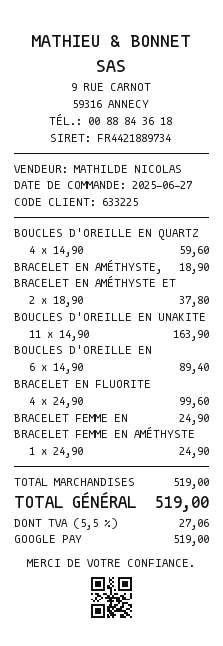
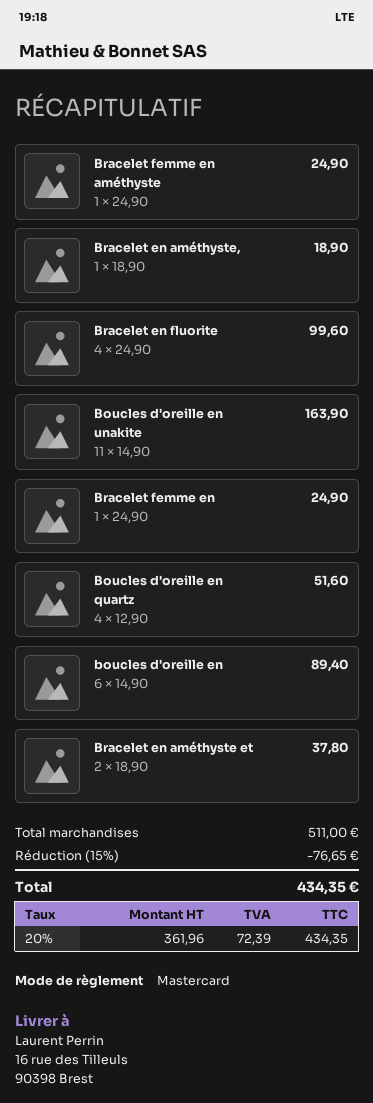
payment method: Google Pay -> Mastercard
BOUCLES D'OREILLE EN QUARTZ: 4 x 14.90 = 59.60 -> 4 x 12.90 = 51.60
subtotal: 519.00 -> 511.00
discount: none -> 15% = 76.65
tax: 5.5% = 27.06 -> 20% = 72.39
total: 519.00 -> 434.35

